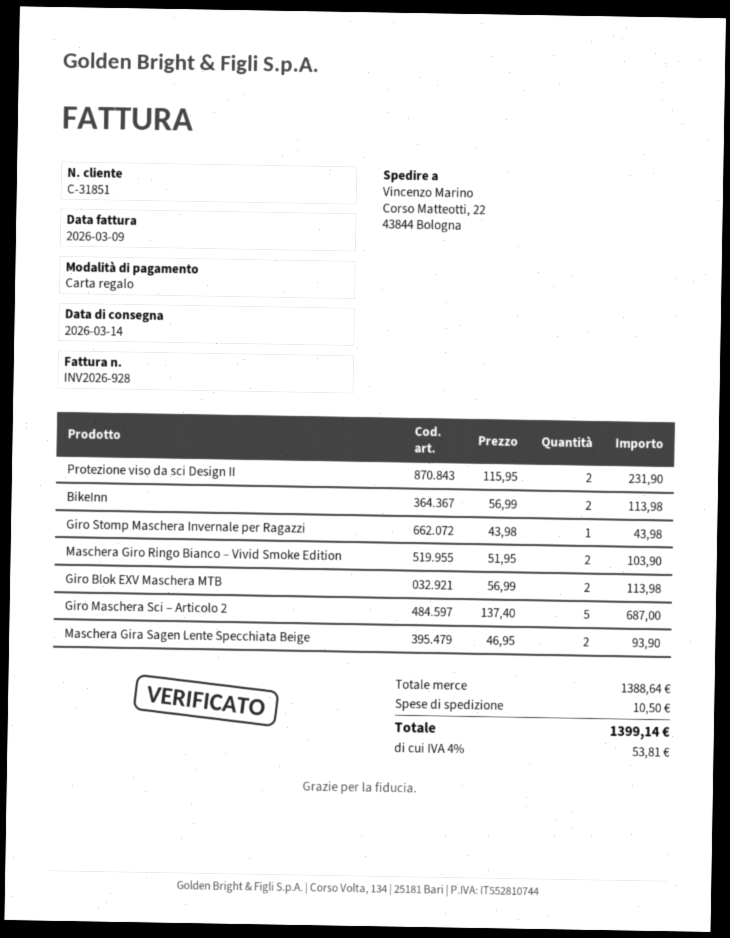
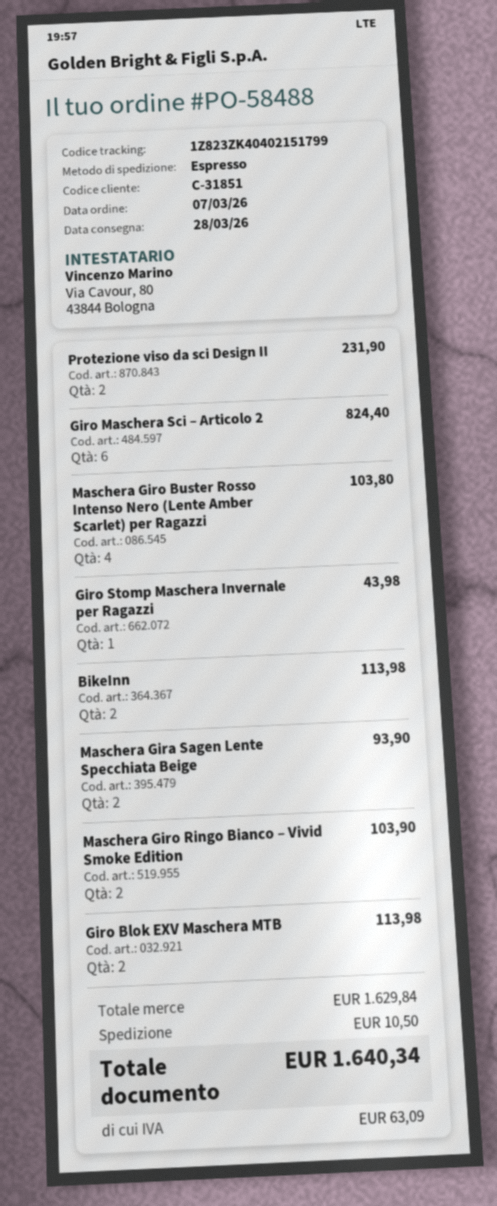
delivery date: 2026-03-14 -> 2026-03-28
Giro Maschera Sci – Articolo 2: 5 for 687.00 -> 6 for 824.40
Maschera Giro Buster Rosso Intenso Nero (Lente Amber Scarlet) per Ragazzi: none -> 4 for 103.80
subtotal: 1388.64 -> 1629.84
tax: 53.81 -> 63.09
total: 1399.14 -> 1640.34

